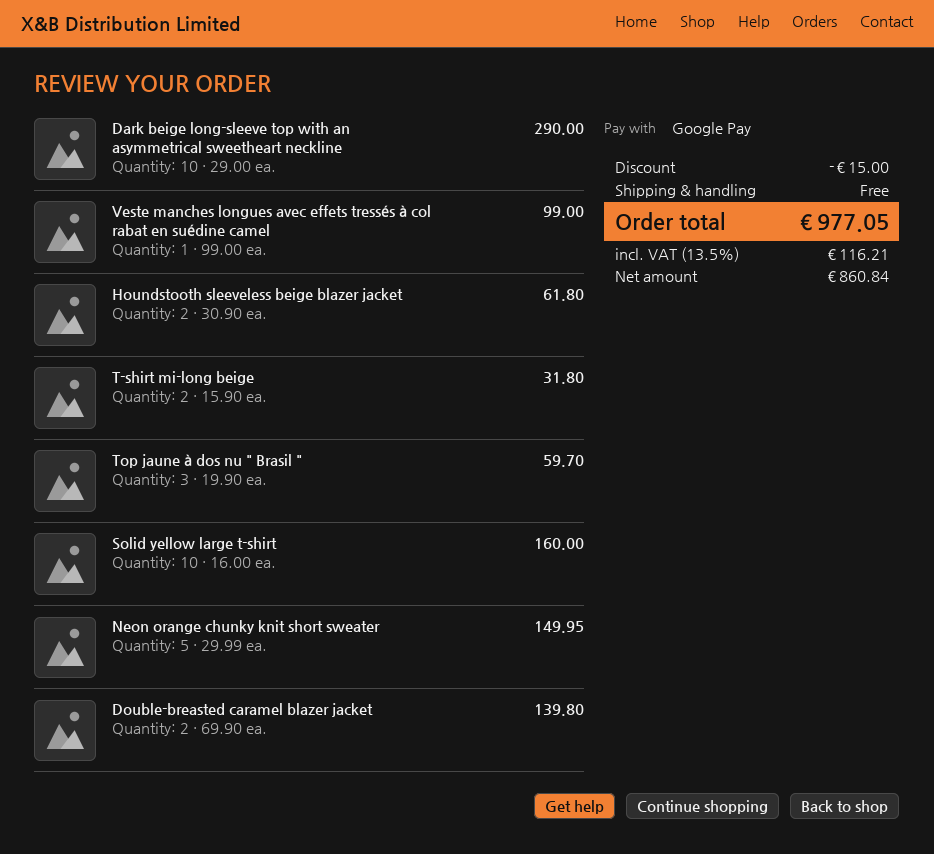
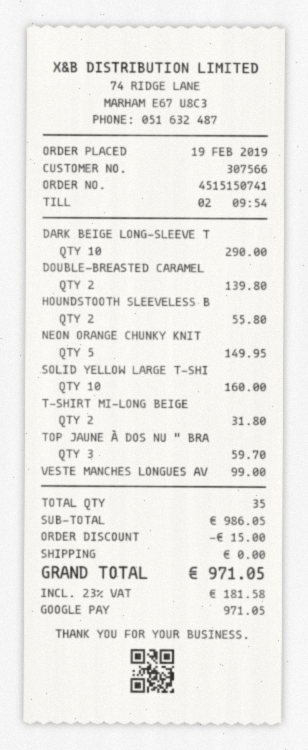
Houndstooth sleeveless beige blazer jacket: 2 for 61.80 -> 2 for 55.80
tax: 13.5% = 116.21 -> 23% = 181.58
total: 977.05 -> 971.05

